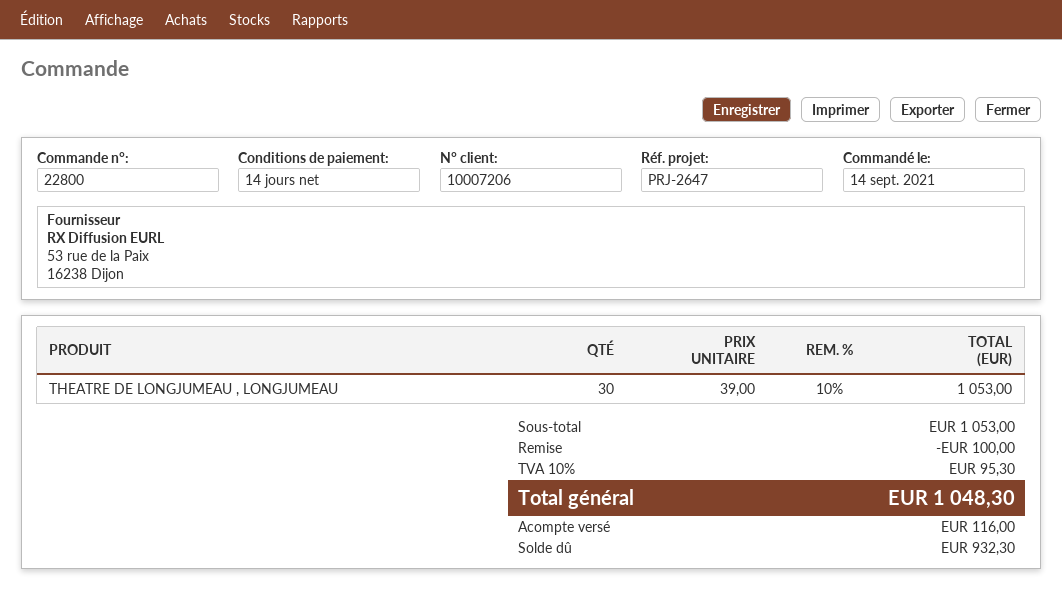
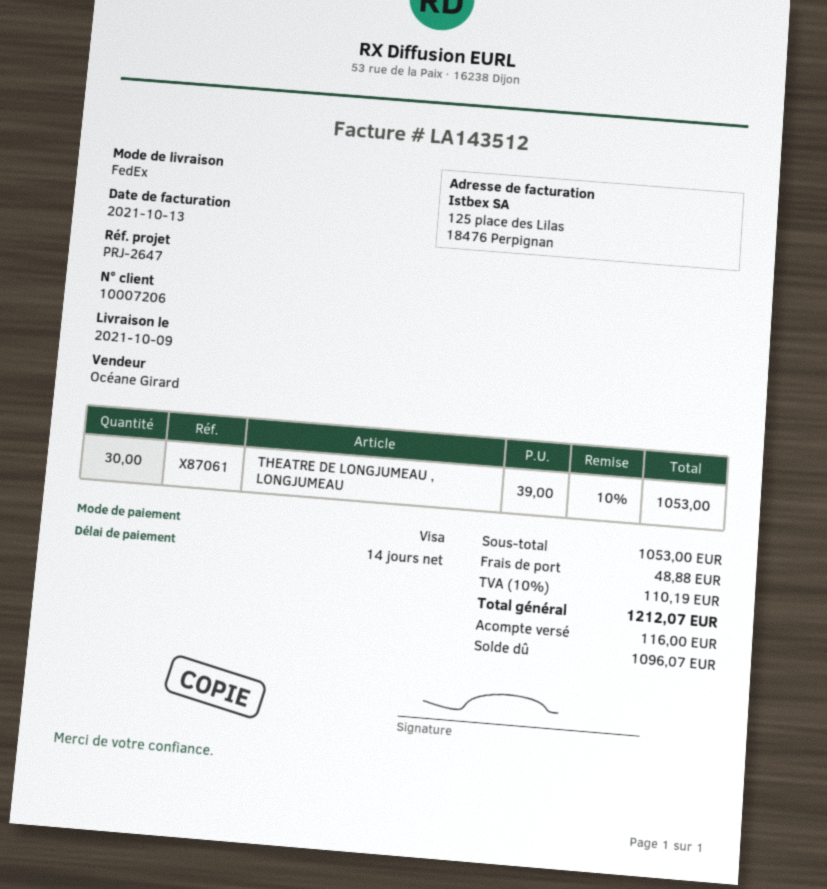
discount: 100.00 -> none
shipping: none -> 48.88
tax: 10% = 95.30 -> 10% = 110.19
total: 1048.30 -> 1212.07
balance: 932.30 -> 1096.07

